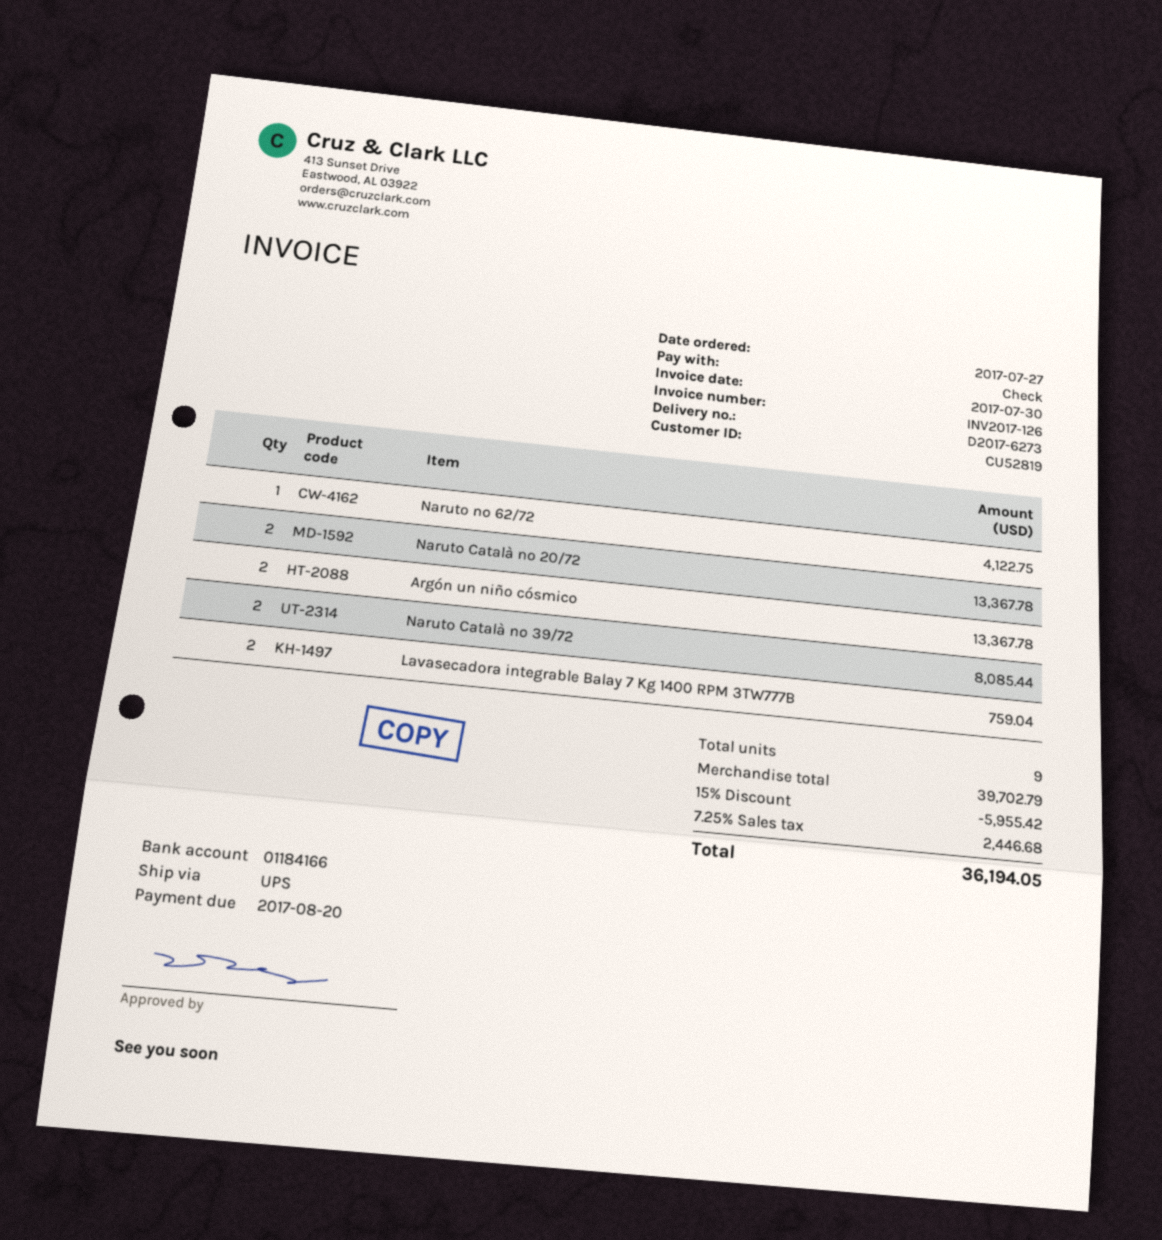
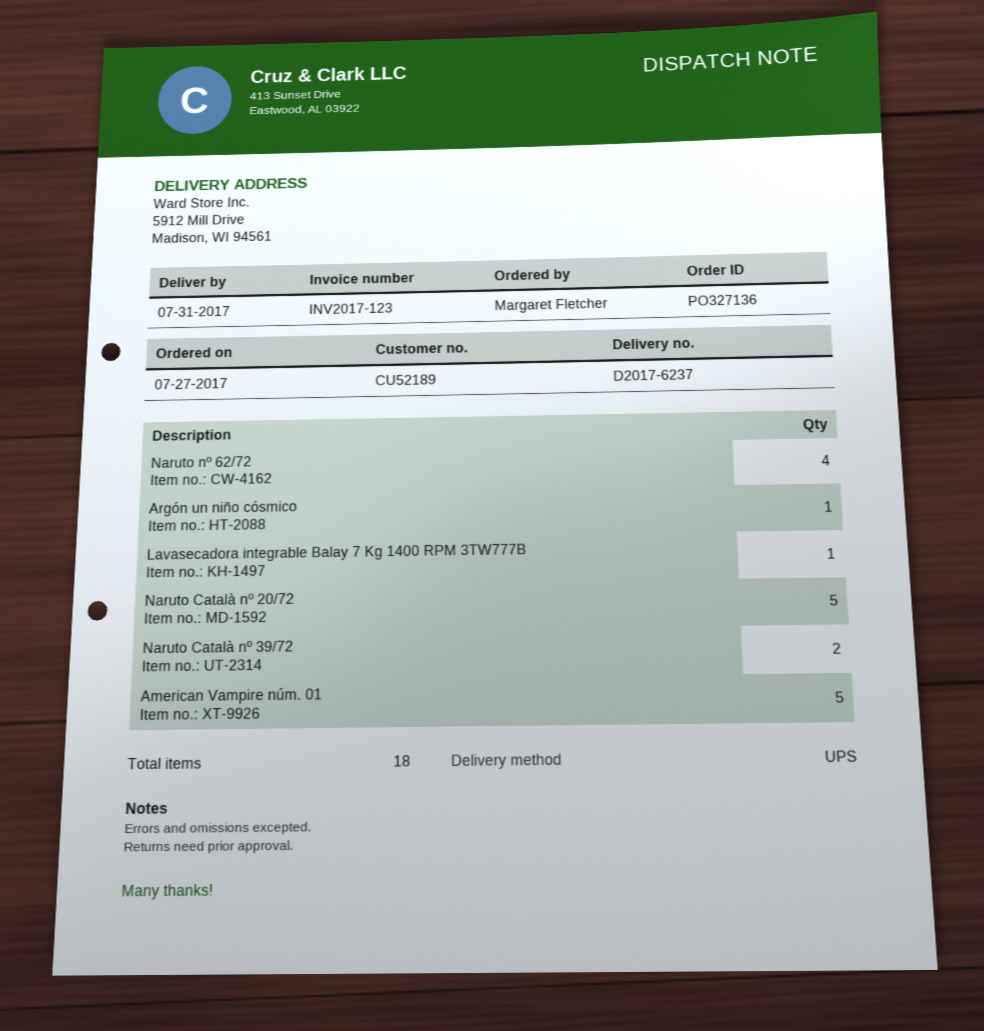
delivery note number: D2017-6273 -> D2017-6237
invoice number: INV2017-126 -> INV2017-123
customer number: CU52819 -> CU52189
Naruto nº 62/72: 1 -> 4
Naruto Català nº 20/72: 2 -> 5
Argón un niño cósmico: 2 -> 1
Lavasecadora integrable Balay 7 Kg 1400 RPM 3TW777B: 2 -> 1
American Vampire núm. 01: none -> 5
total quantity: 9 -> 18

